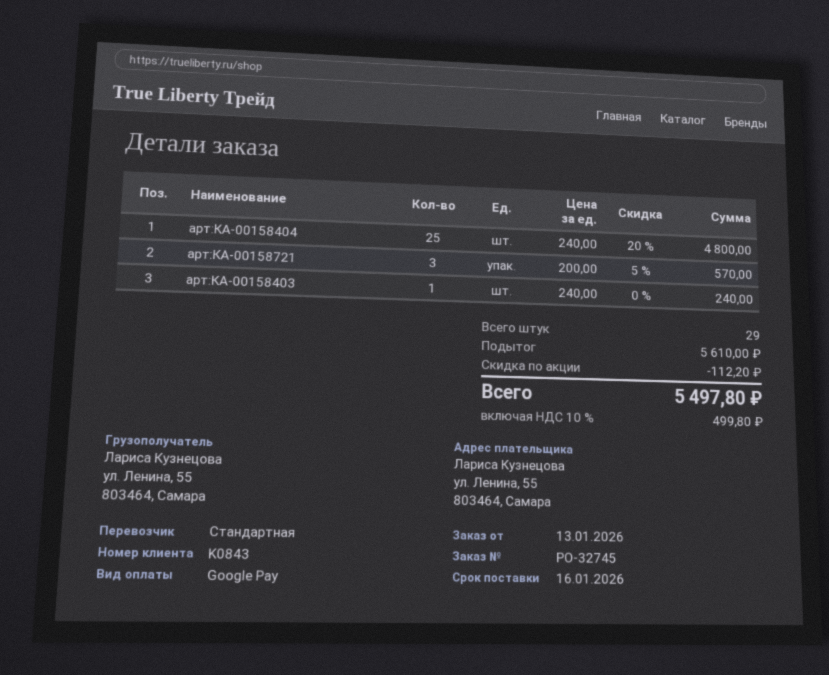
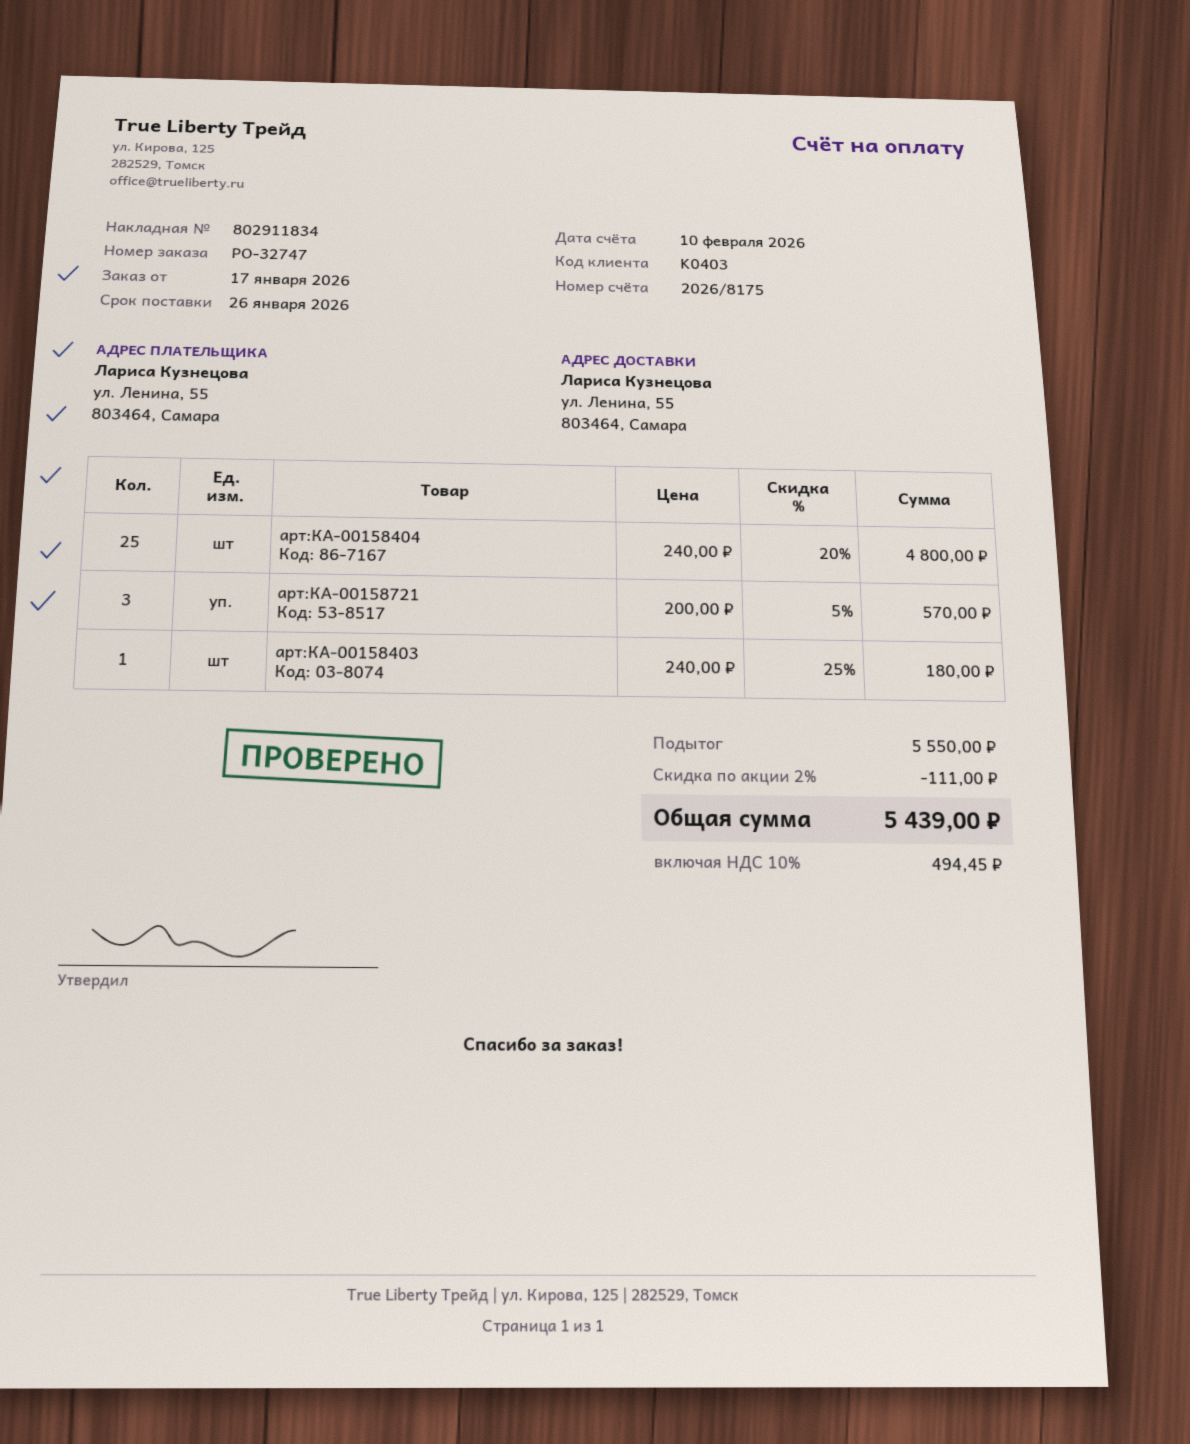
order number: PO-32745 -> PO-32747
order date: 2026-01-13 -> 2026-01-17
delivery date: 2026-01-16 -> 2026-01-26
customer number: K0843 -> K0403
арт:КА-00158403: 1 x 240.00 = 240.00 -> 1 x 240.00 - 25% = 180.00
subtotal: 5610.00 -> 5550.00
discount: 112.20 -> 111.00
tax: 10% = 499.80 -> 10% = 494.45
total: 5497.80 -> 5439.00

